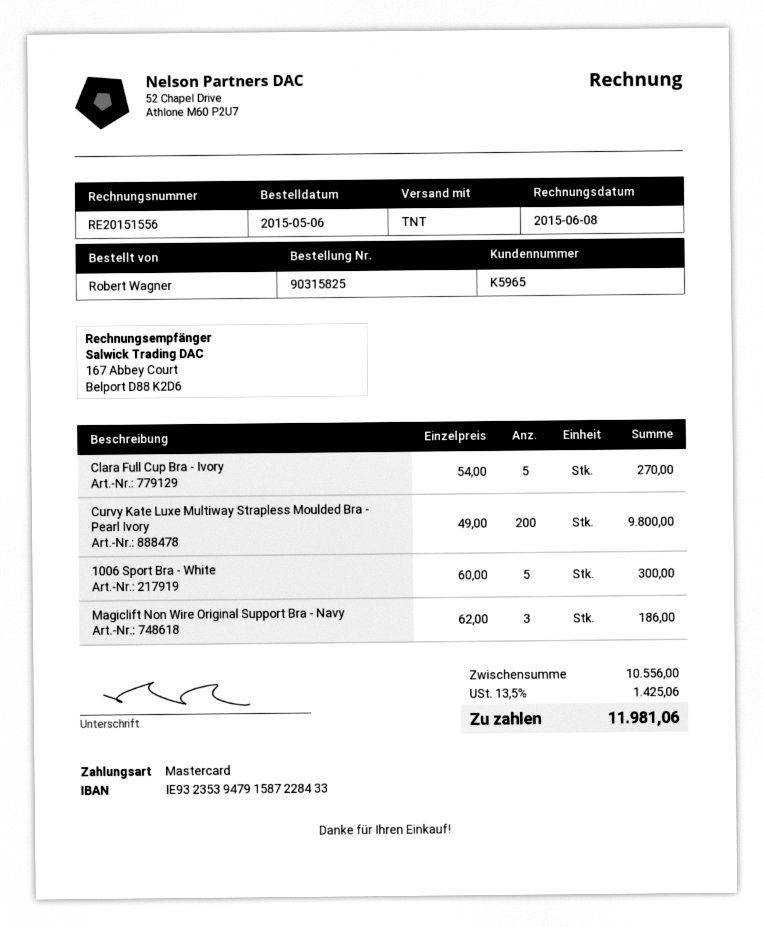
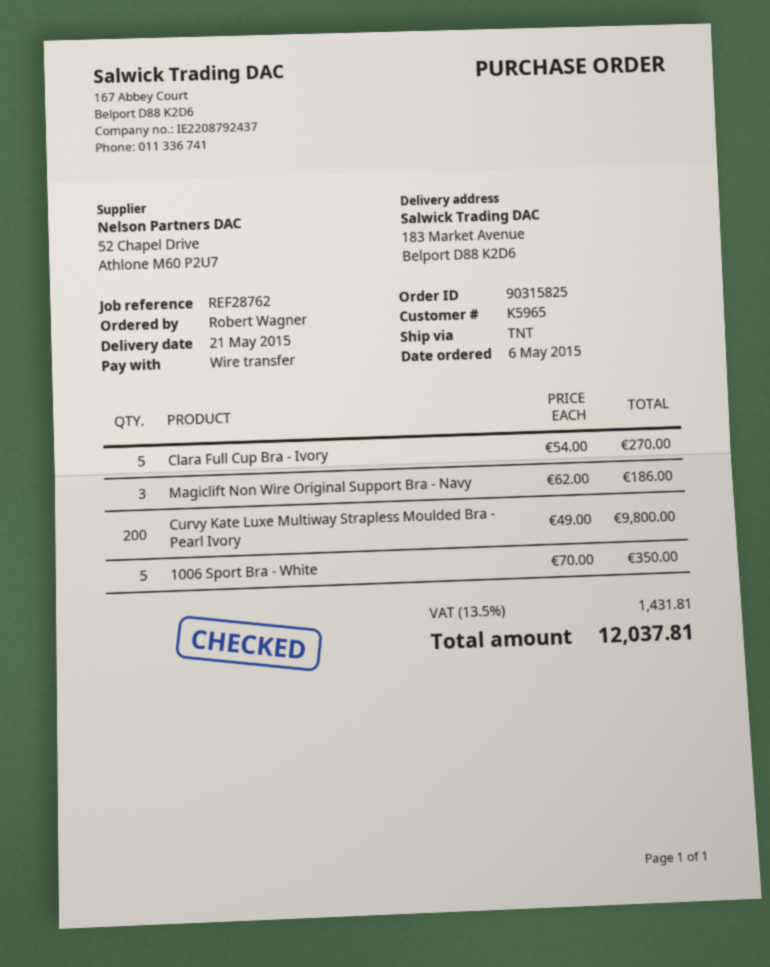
payment method: Mastercard -> bank transfer
1006 Sport Bra - White: 5 x 60.00 = 300.00 -> 5 x 70.00 = 350.00
tax: 13.5% = 1425.06 -> 13.5% = 1431.81
total: 11981.06 -> 12037.81

